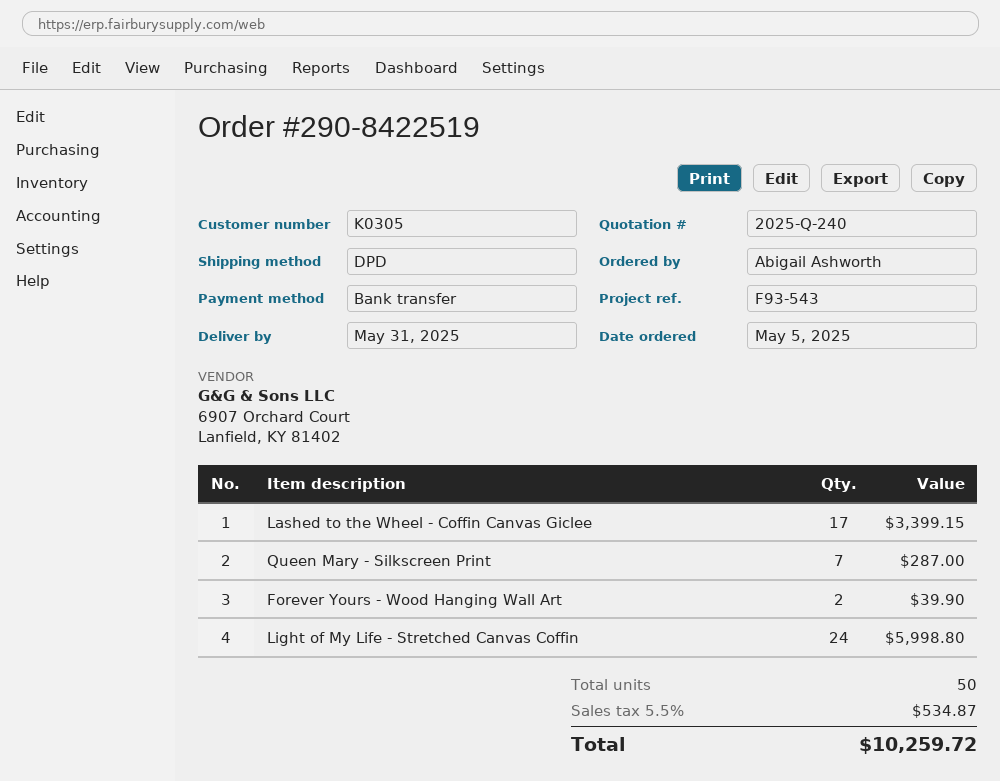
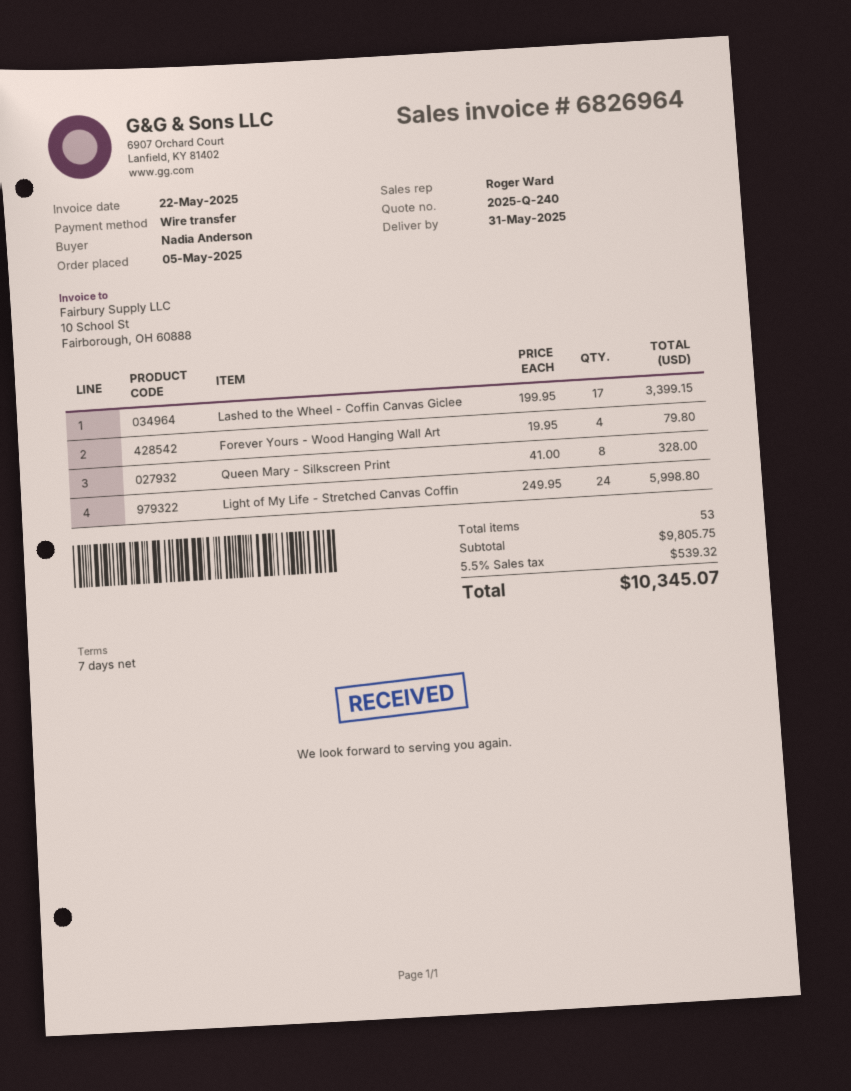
ordered by: Abigail Ashworth -> Nadia Anderson
Queen Mary - Silkscreen Print: 7 for 287.00 -> 8 for 328.00
Forever Yours - Wood Hanging Wall Art: 2 for 39.90 -> 4 for 79.80
total quantity: 50 -> 53
tax: 5.5% = 534.87 -> 5.5% = 539.32
total: 10259.72 -> 10345.07

